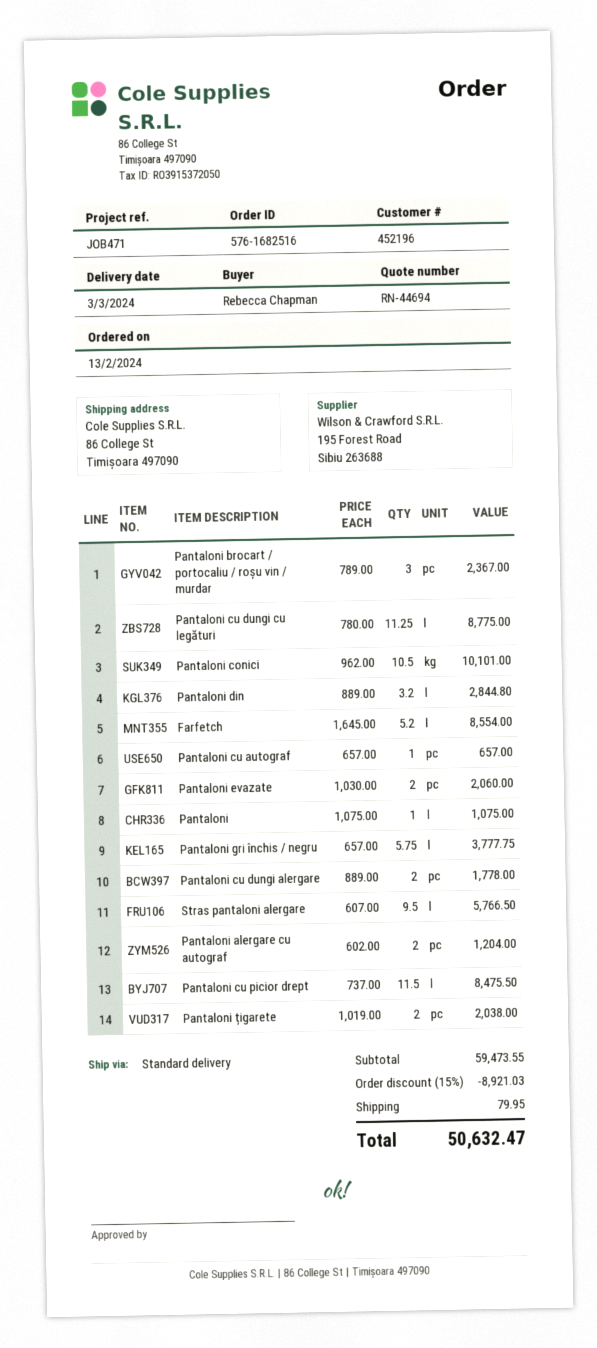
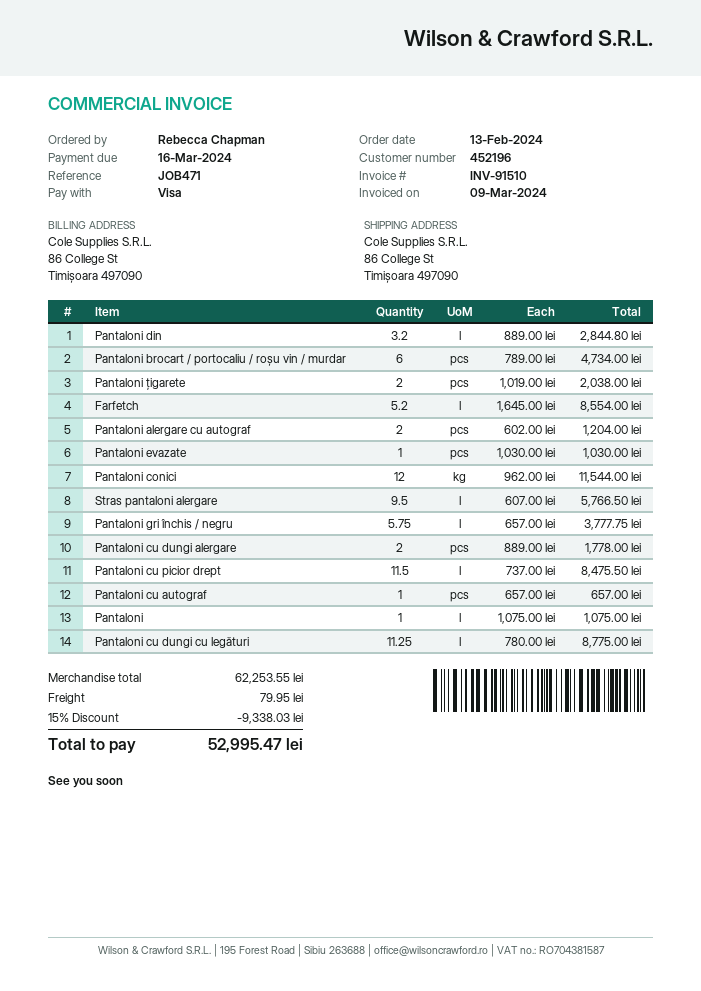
Pantaloni brocart / portocaliu / roșu vin / murdar: 3 x 789.00 = 2367.00 -> 6 x 789.00 = 4734.00
Pantaloni conici: 10.5 x 962.00 = 10101.00 -> 12 x 962.00 = 11544.00
Pantaloni evazate: 2 x 1030.00 = 2060.00 -> 1 x 1030.00 = 1030.00
subtotal: 59473.55 -> 62253.55
discount: 15% = 8921.03 -> 15% = 9338.03
total: 50632.47 -> 52995.47

